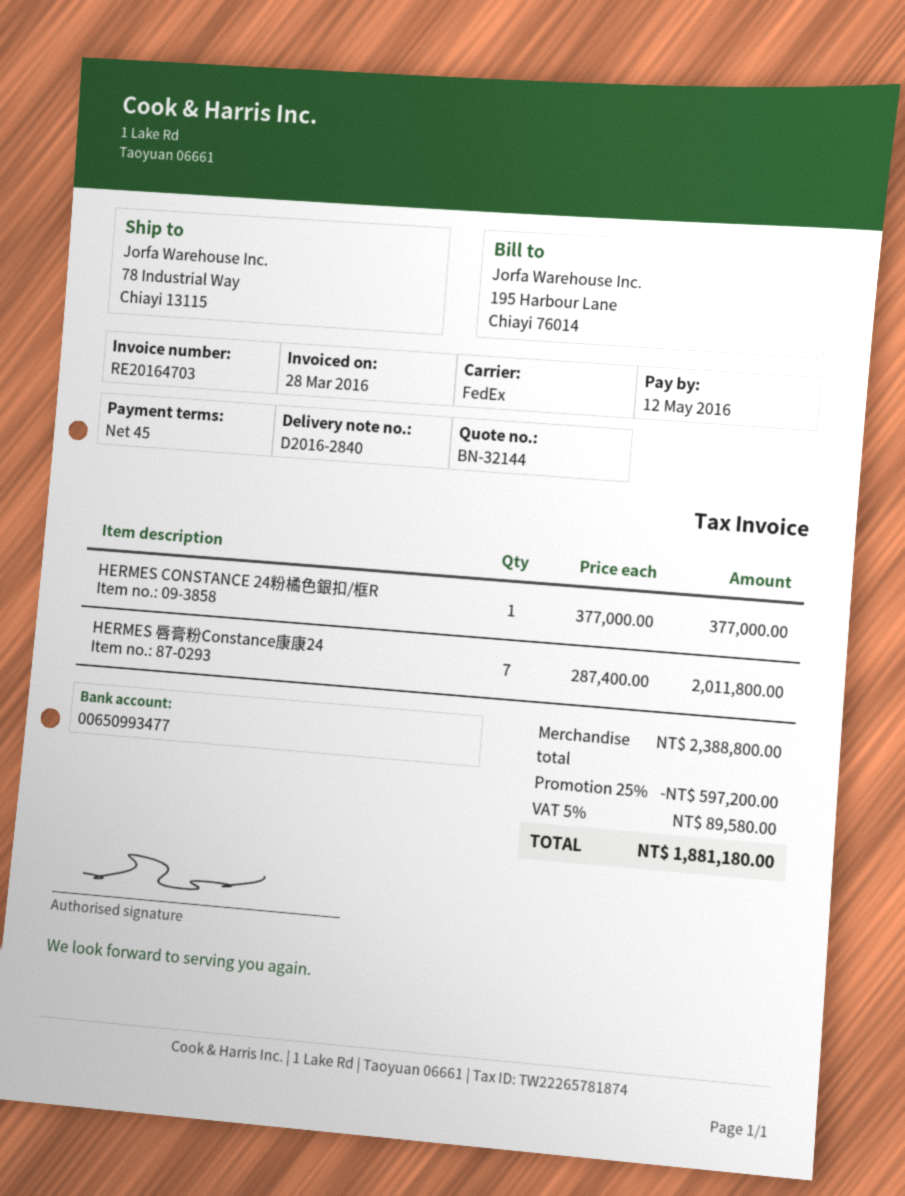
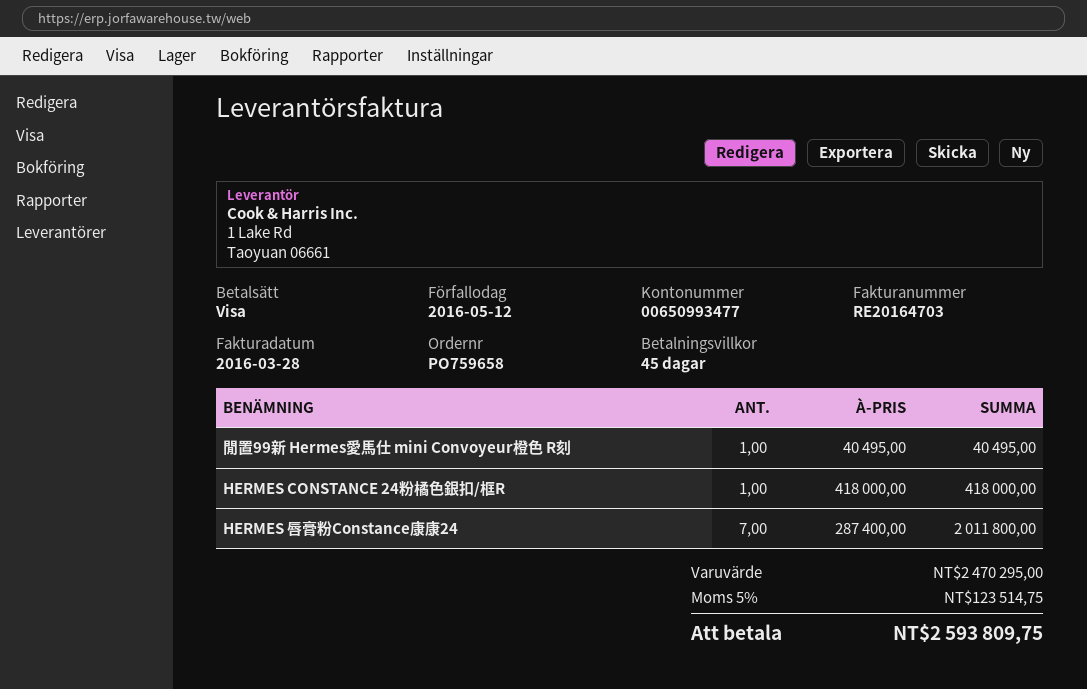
HERMES CONSTANCE 24粉橘色銀扣/框R: 1 x 377000.00 = 377000.00 -> 1 x 418000.00 = 418000.00
閒置99新 Hermes愛馬仕 mini Convoyeur橙色 R刻: none -> 1 x 40495.00 = 40495.00
subtotal: 2388800.00 -> 2470295.00
discount: 25% = 597200.00 -> none
tax: 5% = 89580.00 -> 5% = 123514.75
total: 1881180.00 -> 2593809.75

